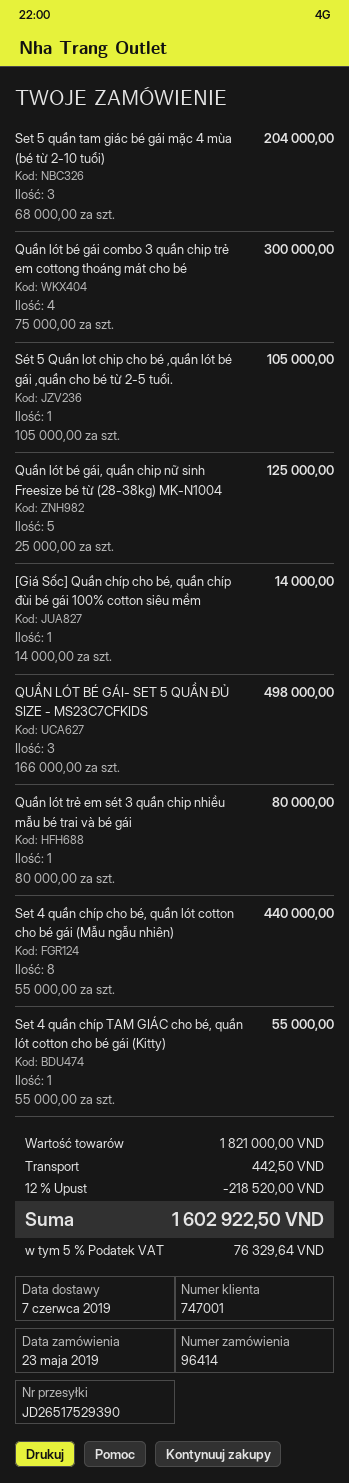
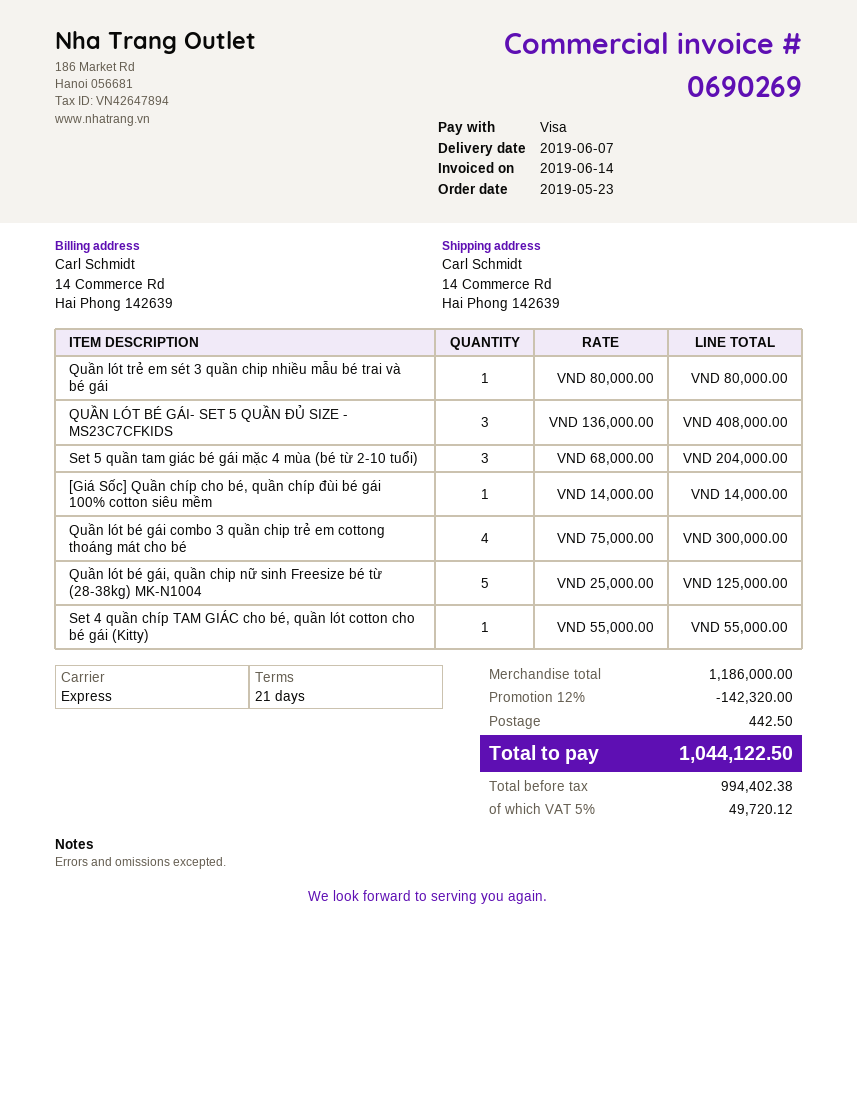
Sét 5 Quần lot chip cho bé ,quần lót bé gái ,quần cho bé từ 2-5 tuổi.: 1 x 105000.00 = 105000.00 -> none
QUẦN LÓT BÉ GÁI- SET 5 QUẦN ĐỦ SIZE - MS23C7CFKIDS: 3 x 166000.00 = 498000.00 -> 3 x 136000.00 = 408000.00
Set 4 quần chíp cho bé, quần lót cotton cho bé gái (Mẫu ngẫu nhiên): 8 x 55000.00 = 440000.00 -> none
subtotal: 1821000.00 -> 1186000.00
discount: 12% = 218520.00 -> 12% = 142320.00
tax: 5% = 76329.64 -> 5% = 49720.12
total: 1602922.50 -> 1044122.50

